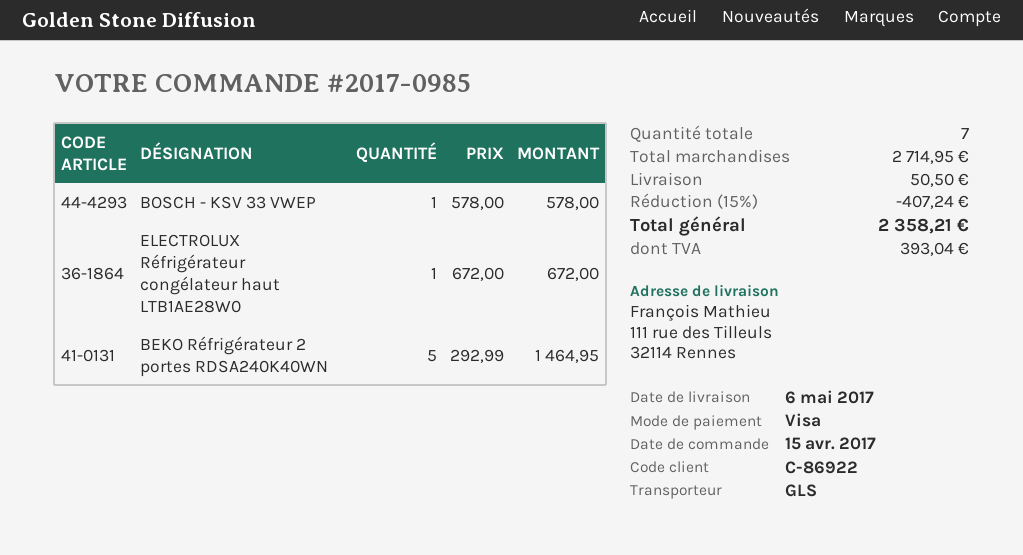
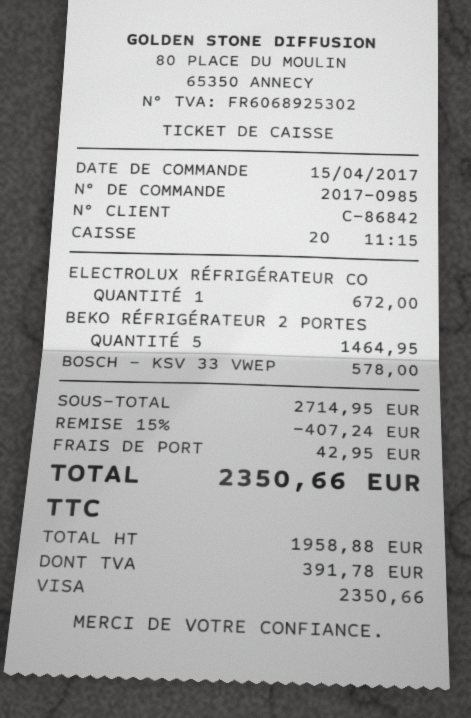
customer number: C-86922 -> C-86842
shipping: 50.50 -> 42.95
tax: 393.04 -> 391.78
total: 2358.21 -> 2350.66

